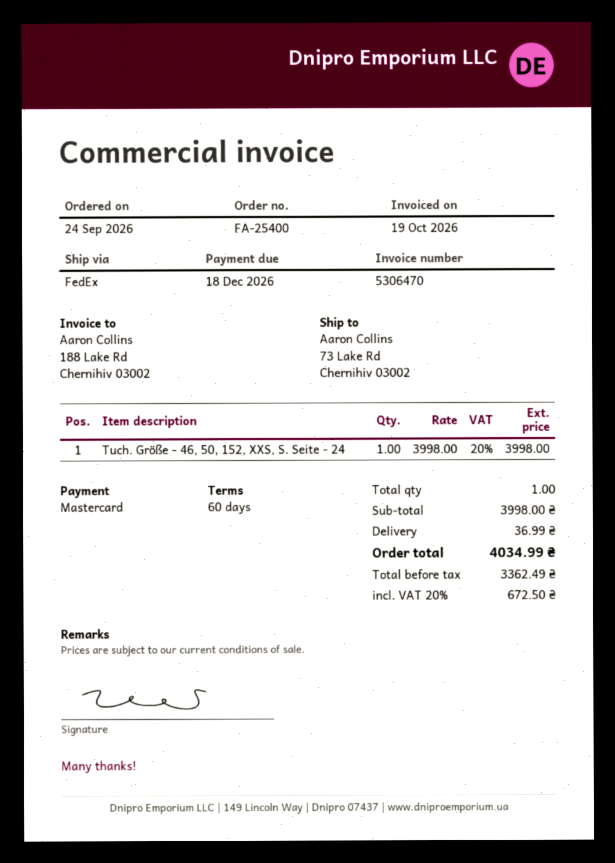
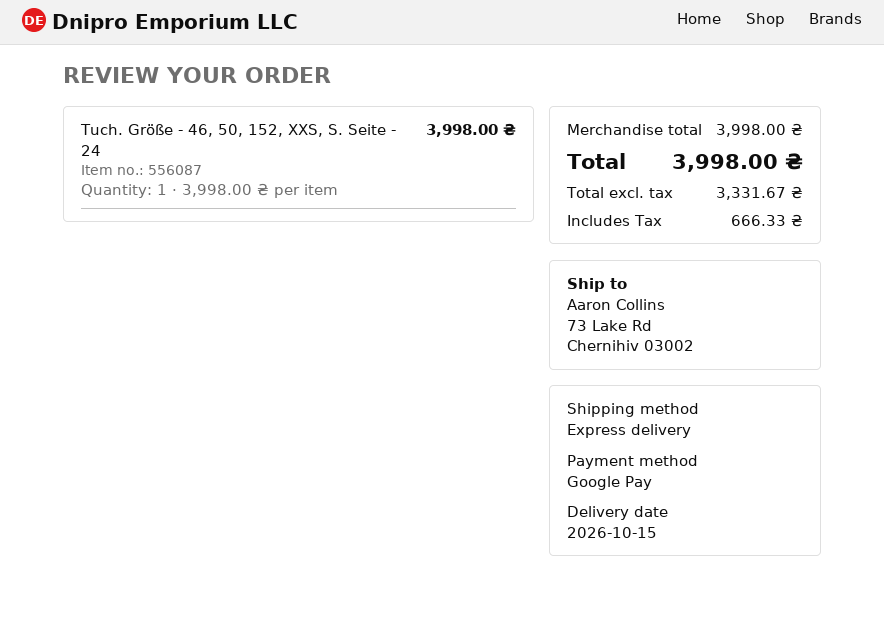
payment method: Mastercard -> Google Pay
shipping method: FedEx -> express
shipping: 36.99 -> none
net: 3362.49 -> 3331.67
tax: 672.50 -> 666.33
total: 4034.99 -> 3998.00

